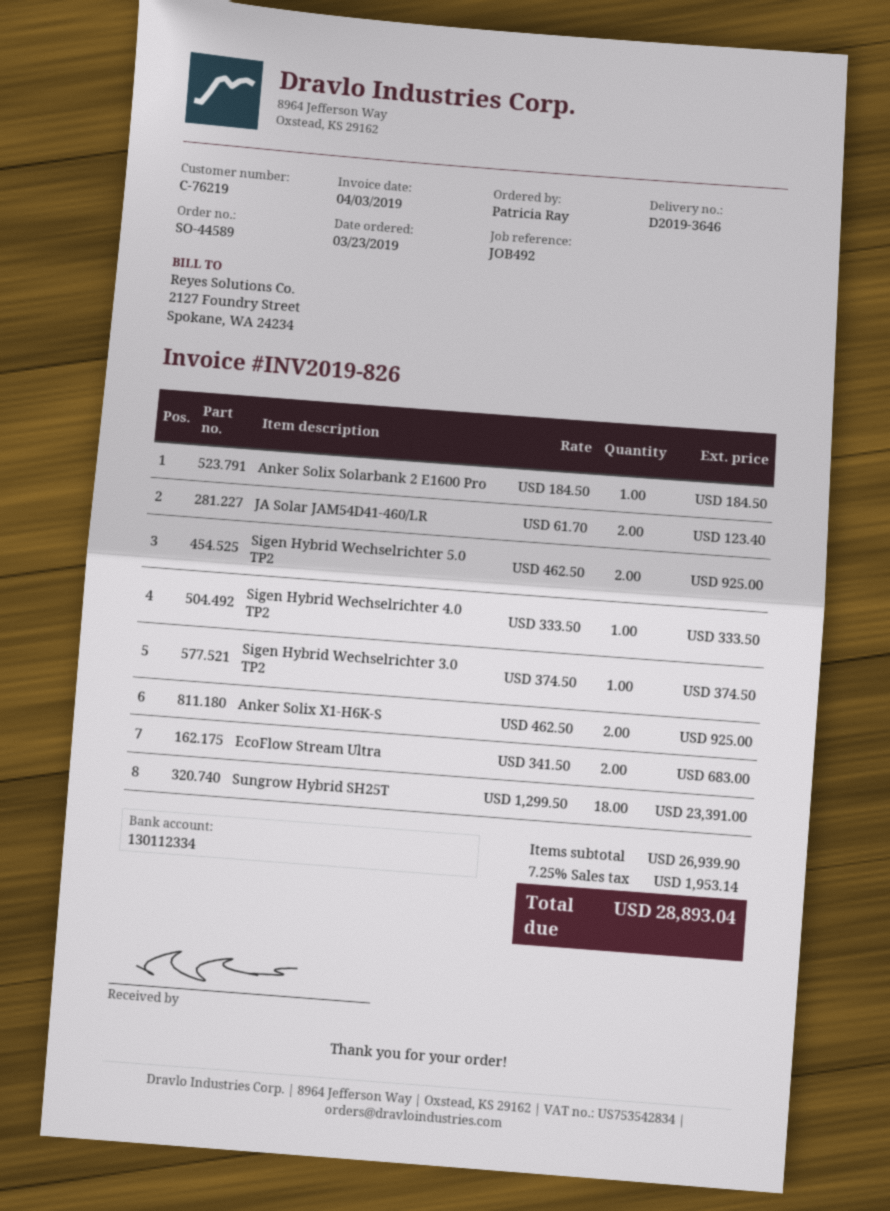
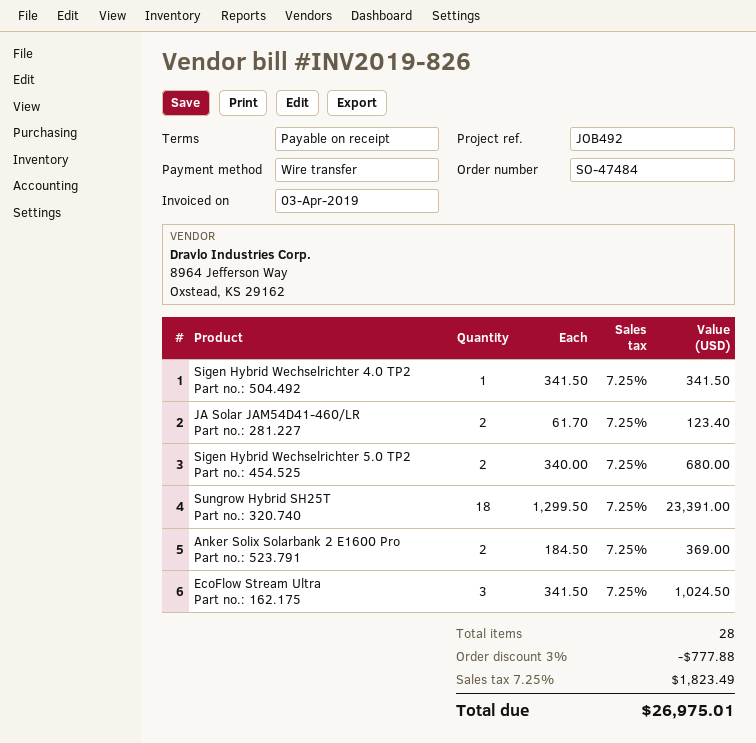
order number: SO-44589 -> SO-47484
Anker Solix Solarbank 2 E1600 Pro: 1 x 184.50 = 184.50 -> 2 x 184.50 = 369.00
Sigen Hybrid Wechselrichter 5.0 TP2: 2 x 462.50 = 925.00 -> 2 x 340.00 = 680.00
Sigen Hybrid Wechselrichter 4.0 TP2: 1 x 333.50 = 333.50 -> 1 x 341.50 = 341.50
Sigen Hybrid Wechselrichter 3.0 TP2: 1 x 374.50 = 374.50 -> none
Anker Solix X1-H6K-S: 2 x 462.50 = 925.00 -> none
EcoFlow Stream Ultra: 2 x 341.50 = 683.00 -> 3 x 341.50 = 1024.50
discount: none -> 3% = 777.88
tax: 7.25% = 1953.14 -> 7.25% = 1823.49
total: 28893.04 -> 26975.01

